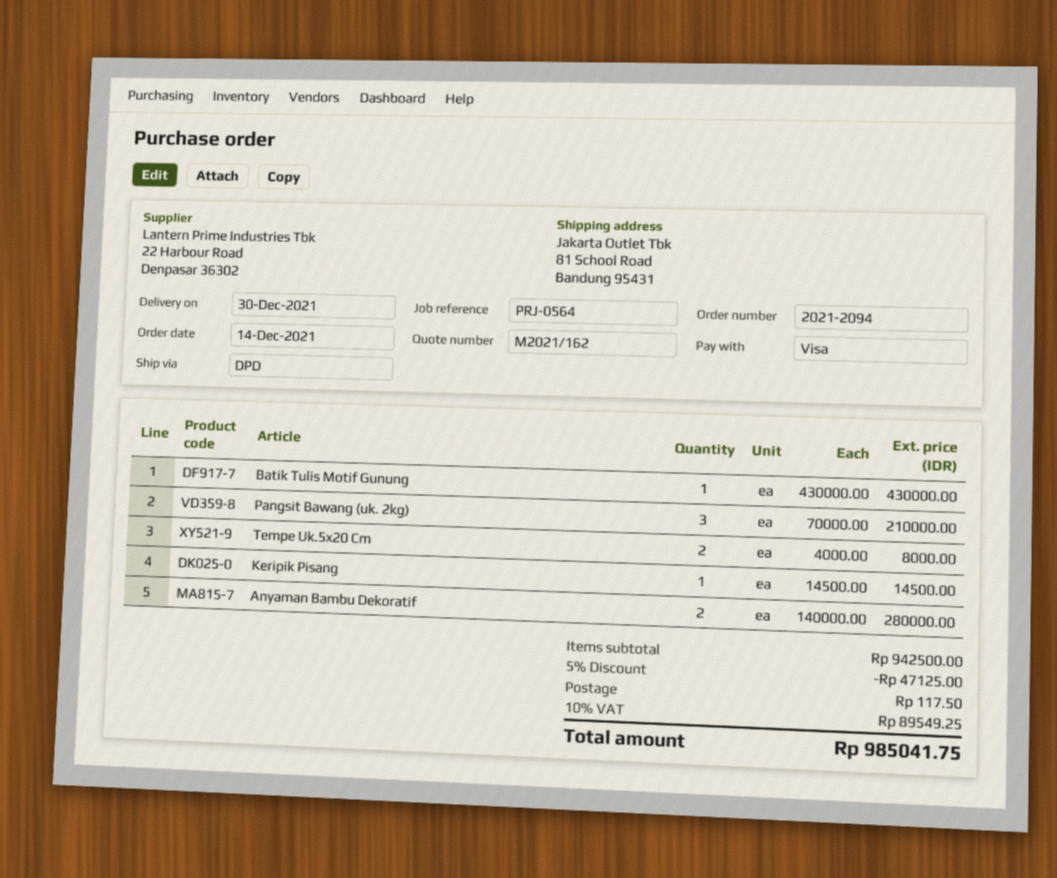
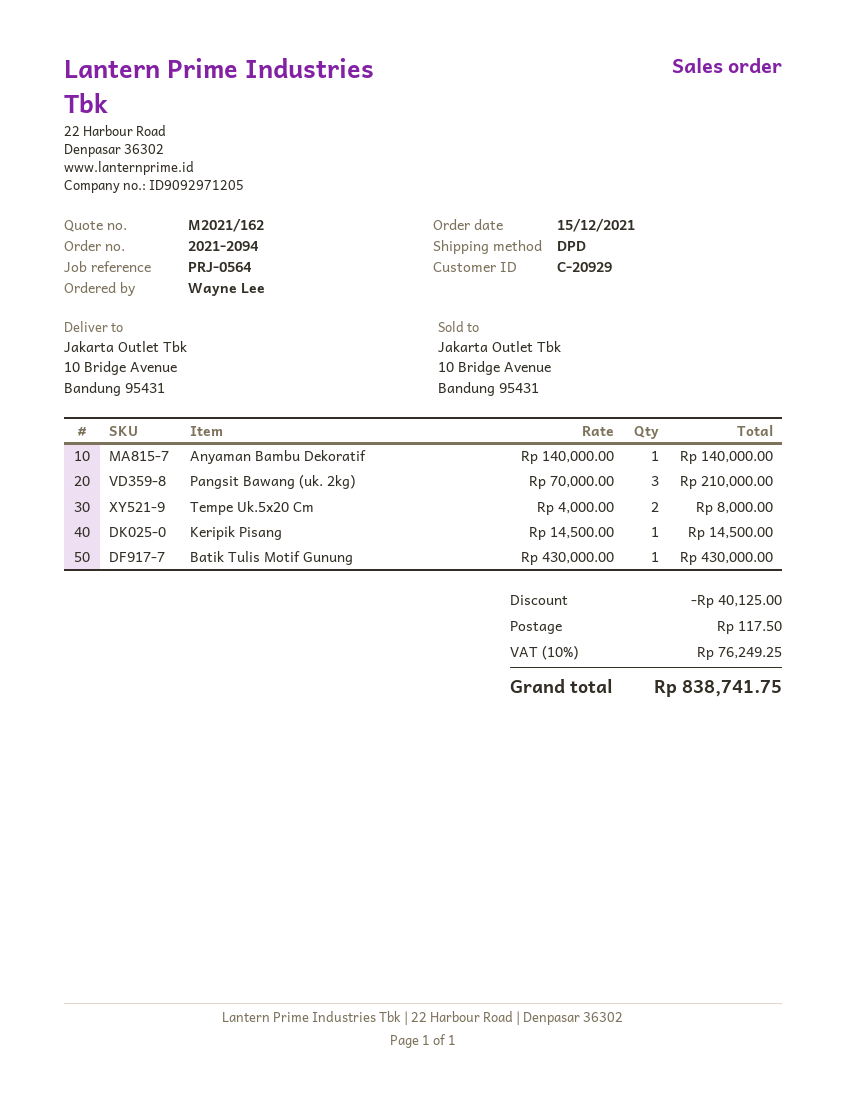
order date: 2021-12-14 -> 2021-12-15
ship to: 81 School Road, Bandung 95431 -> 10 Bridge Avenue, Bandung 95431
Anyaman Bambu Dekoratif: 2 x 140000.00 = 280000.00 -> 1 x 140000.00 = 140000.00
discount: 47125.00 -> 40125.00
tax: 10% = 89549.25 -> 10% = 76249.25
total: 985041.75 -> 838741.75

